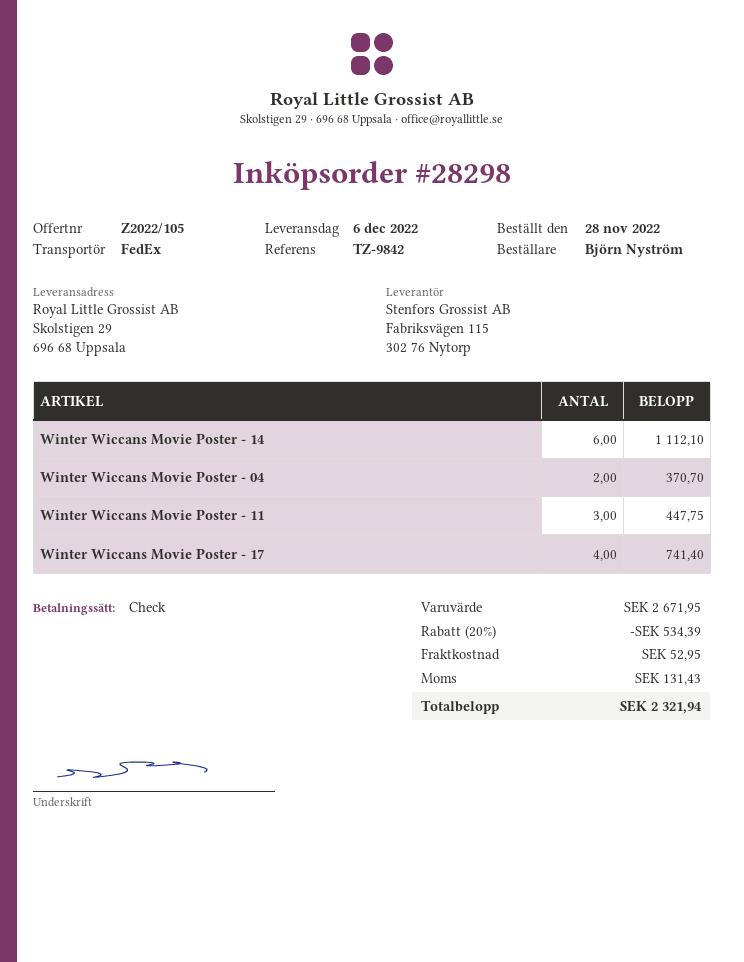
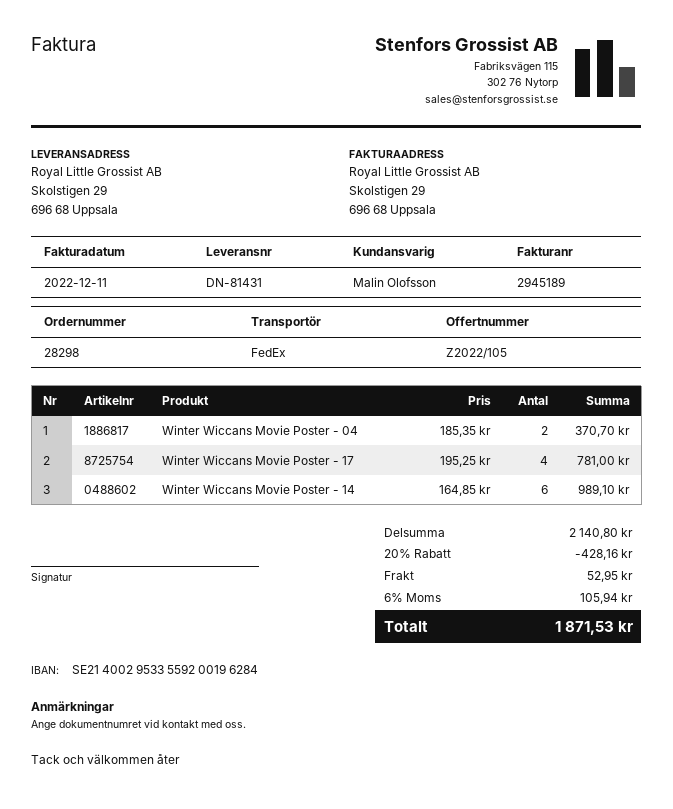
Winter Wiccans Movie Poster - 14: 6 for 1112.10 -> 6 for 989.10
Winter Wiccans Movie Poster - 11: 3 for 447.75 -> none
Winter Wiccans Movie Poster - 17: 4 for 741.40 -> 4 for 781.00
subtotal: 2671.95 -> 2140.80
discount: 20% = 534.39 -> 20% = 428.16
tax: 131.43 -> 105.94
total: 2321.94 -> 1871.53

